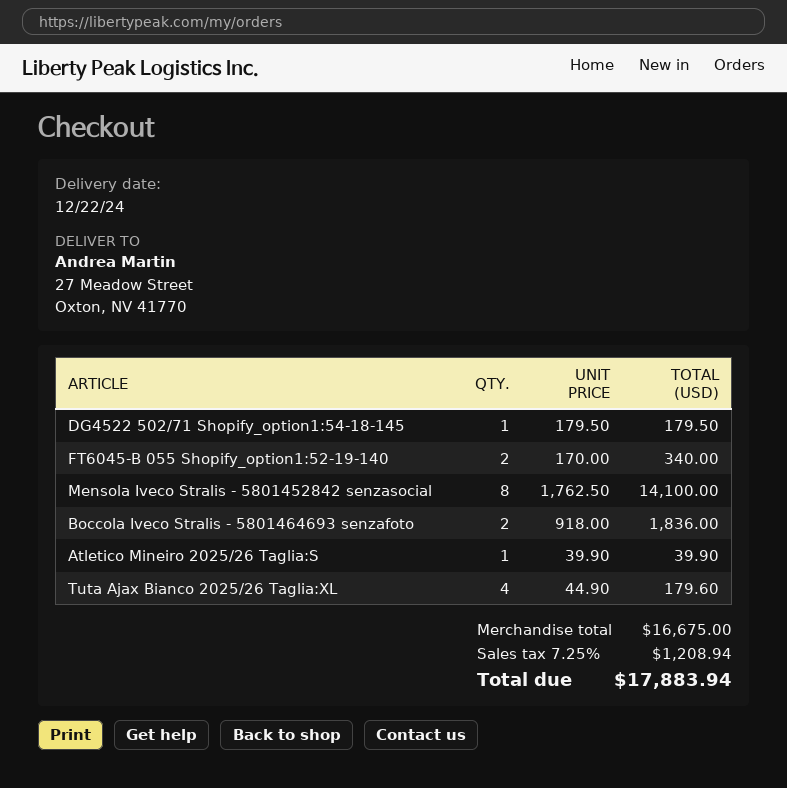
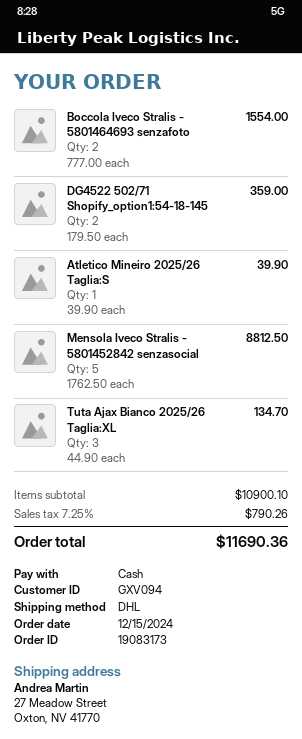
DG4522 502/71 Shopify_option1:54-18-145: 1 x 179.50 = 179.50 -> 2 x 179.50 = 359.00
FT6045-B 055 Shopify_option1:52-19-140: 2 x 170.00 = 340.00 -> none
Mensola Iveco Stralis - 5801452842 senzasocial: 8 x 1762.50 = 14100.00 -> 5 x 1762.50 = 8812.50
Boccola Iveco Stralis - 5801464693 senzafoto: 2 x 918.00 = 1836.00 -> 2 x 777.00 = 1554.00
Tuta Ajax Bianco 2025/26 Taglia:XL: 4 x 44.90 = 179.60 -> 3 x 44.90 = 134.70
subtotal: 16675.00 -> 10900.10
tax: 7.25% = 1208.94 -> 7.25% = 790.26
total: 17883.94 -> 11690.36

